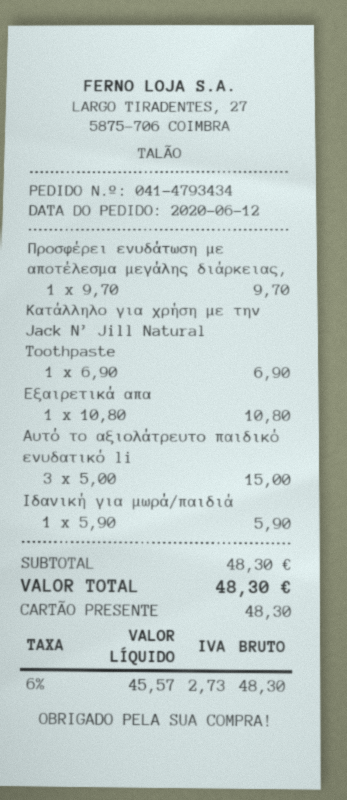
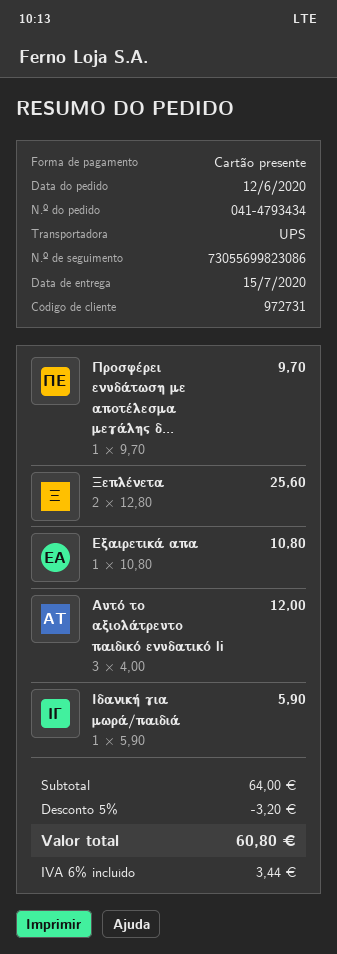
Κατάλληλο για χρήση με την Jack N’ Jill Natural Toothpaste: 1 x 6.90 = 6.90 -> none
Αυτό το αξιολάτρευτο παιδικό ενυδατικό li: 3 x 5.00 = 15.00 -> 3 x 4.00 = 12.00
Ξεπλένετα: none -> 2 x 12.80 = 25.60
subtotal: 48.30 -> 64.00
discount: none -> 5% = 3.20
tax: 6% = 2.73 -> 6% = 3.44
total: 48.30 -> 60.80

